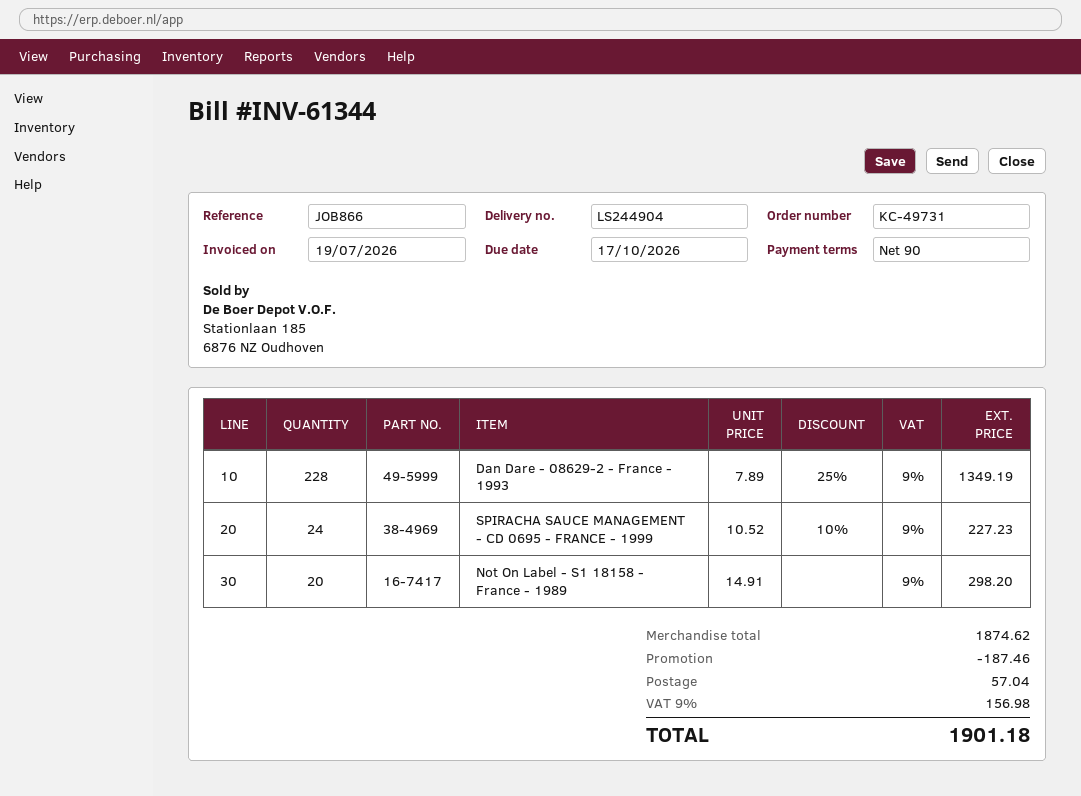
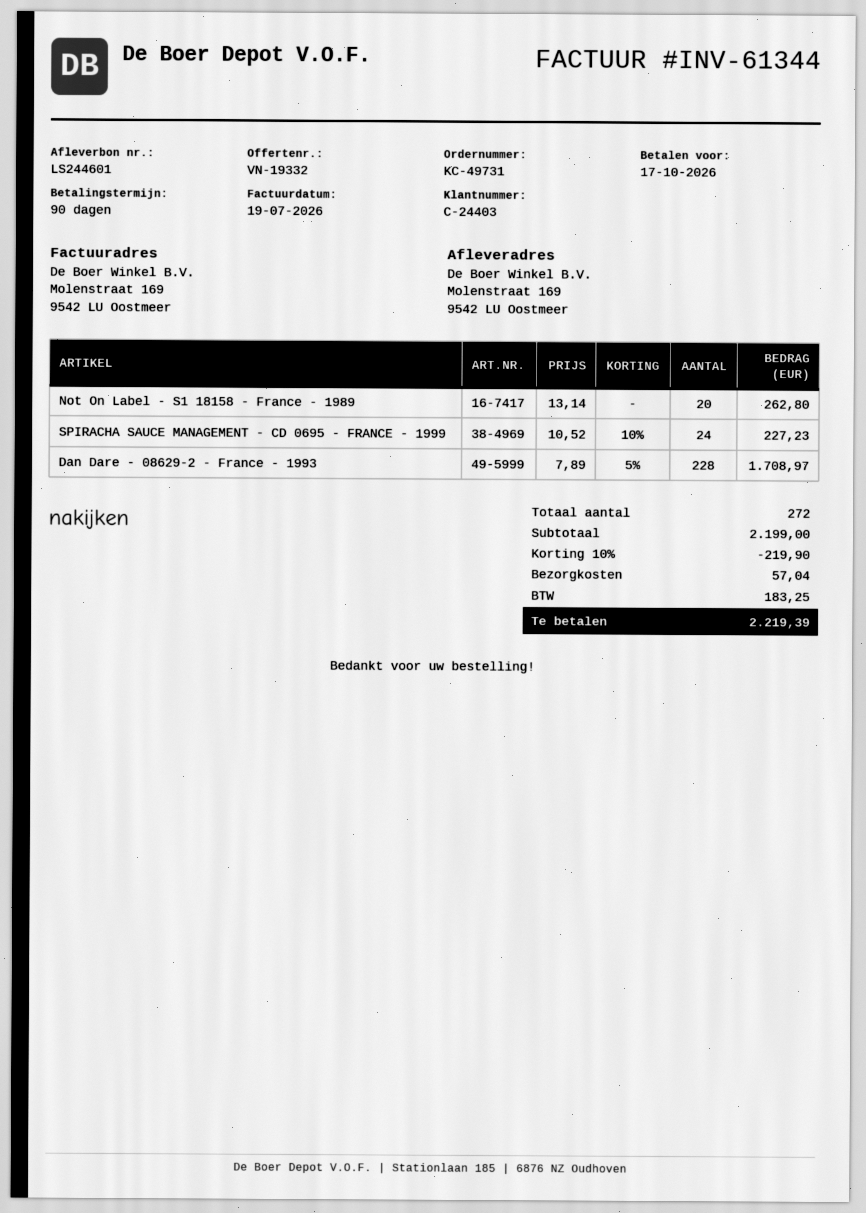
delivery note number: LS244904 -> LS244601
Dan Dare - 08629-2 - France - 1993: 228 x 7.89 - 25% = 1349.19 -> 228 x 7.89 - 5% = 1708.97
Not On Label - S1 18158 - France - 1989: 20 x 14.91 = 298.20 -> 20 x 13.14 = 262.80
subtotal: 1874.62 -> 2199.00
discount: 187.46 -> 219.90
tax: 156.98 -> 183.25
total: 1901.18 -> 2219.39

